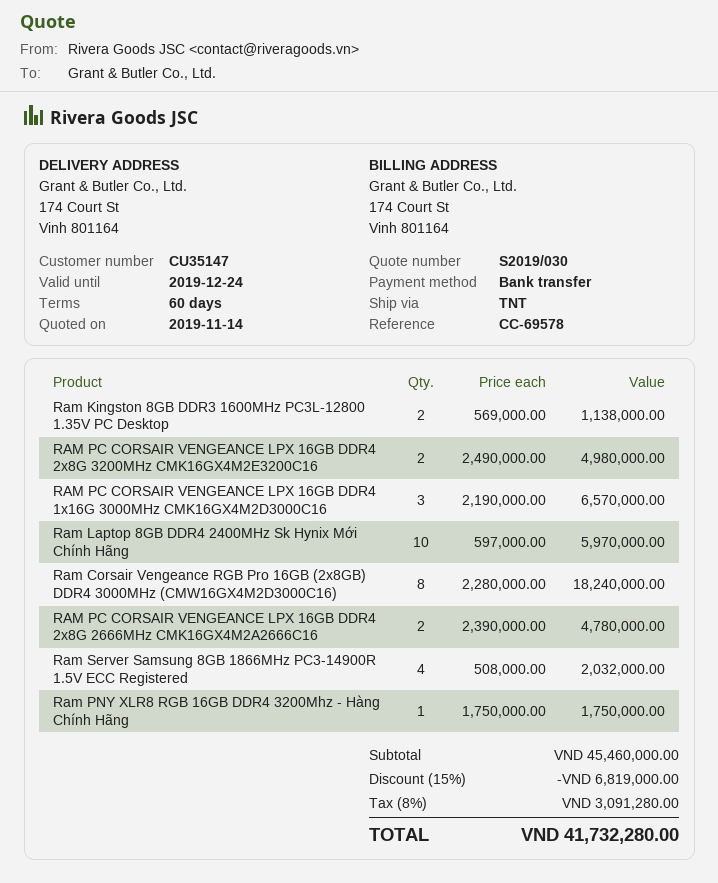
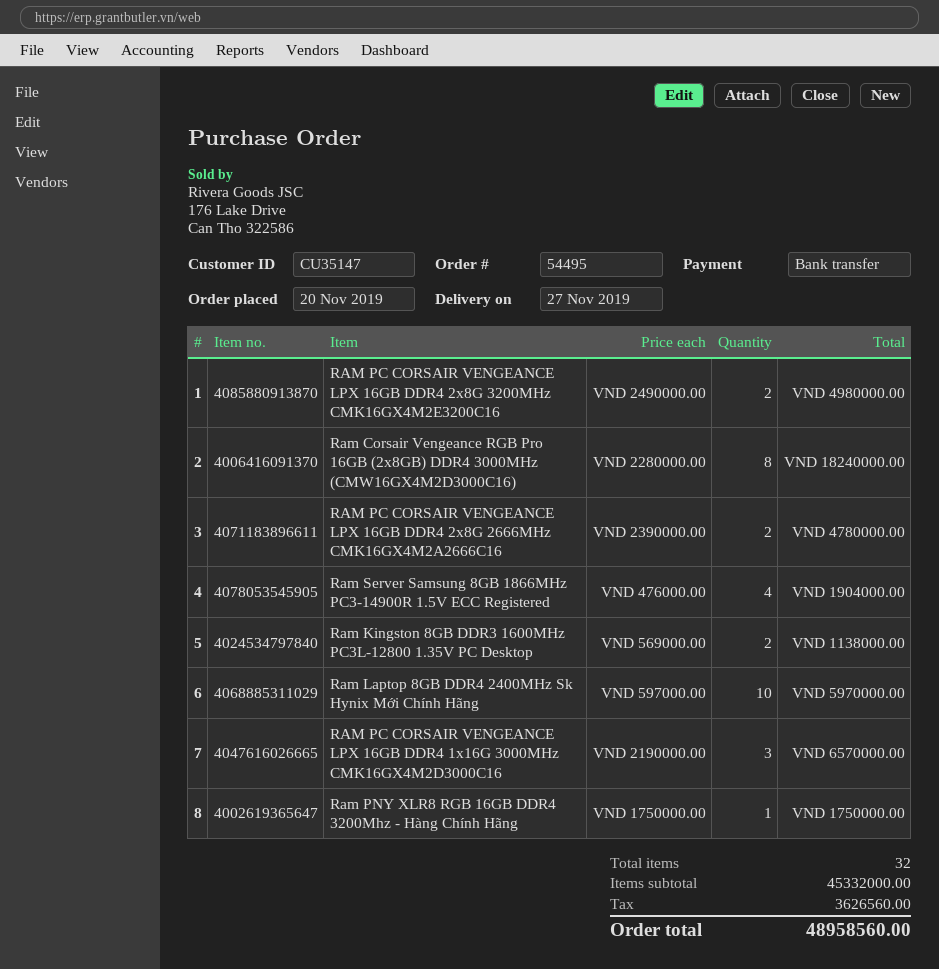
Ram Server Samsung 8GB 1866MHz PC3-14900R 1.5V ECC Registered: 4 x 508000.00 = 2032000.00 -> 4 x 476000.00 = 1904000.00
subtotal: 45460000.00 -> 45332000.00
discount: 15% = 6819000.00 -> none
tax: 3091280.00 -> 3626560.00
total: 41732280.00 -> 48958560.00

